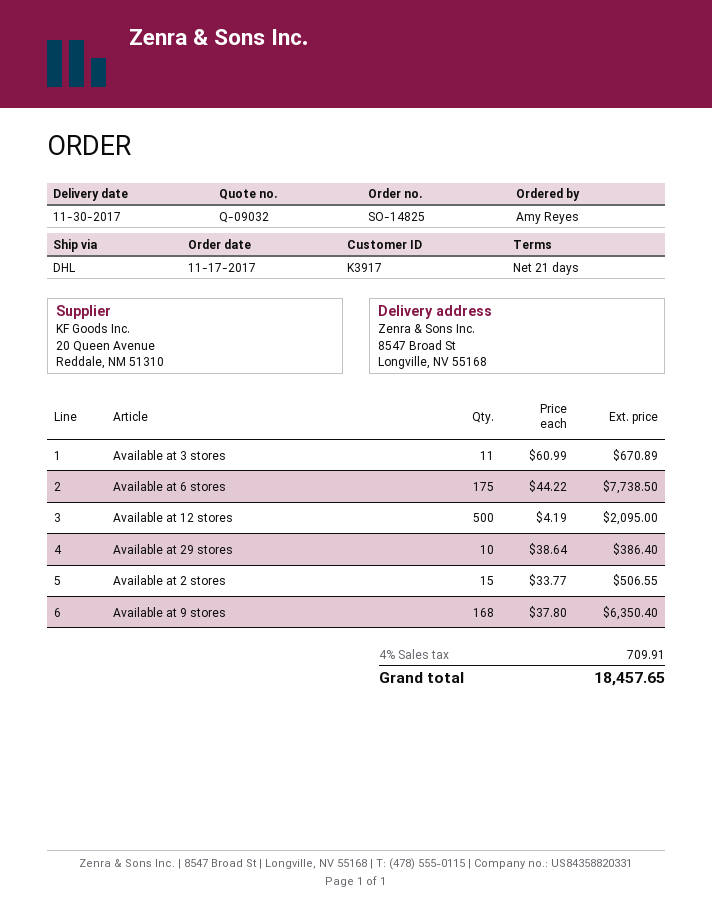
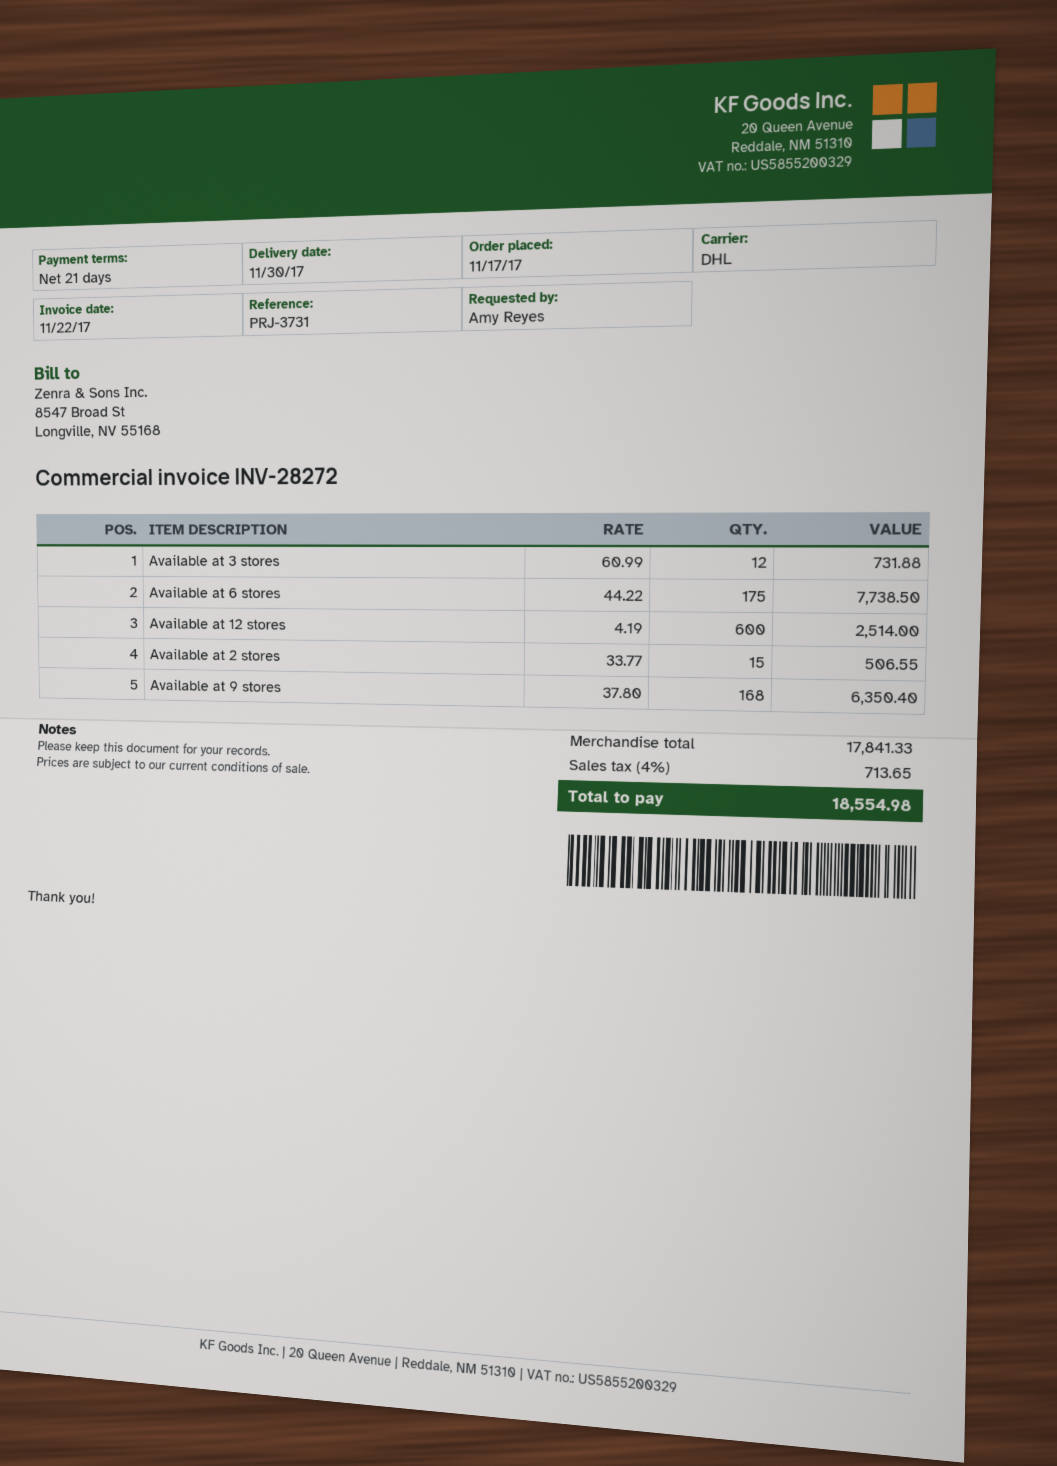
Available at 3 stores: 11 x 60.99 = 670.89 -> 12 x 60.99 = 731.88
Available at 12 stores: 500 x 4.19 = 2095.00 -> 600 x 4.19 = 2514.00
Available at 29 stores: 10 x 38.64 = 386.40 -> none
tax: 4% = 709.91 -> 4% = 713.65
total: 18457.65 -> 18554.98

